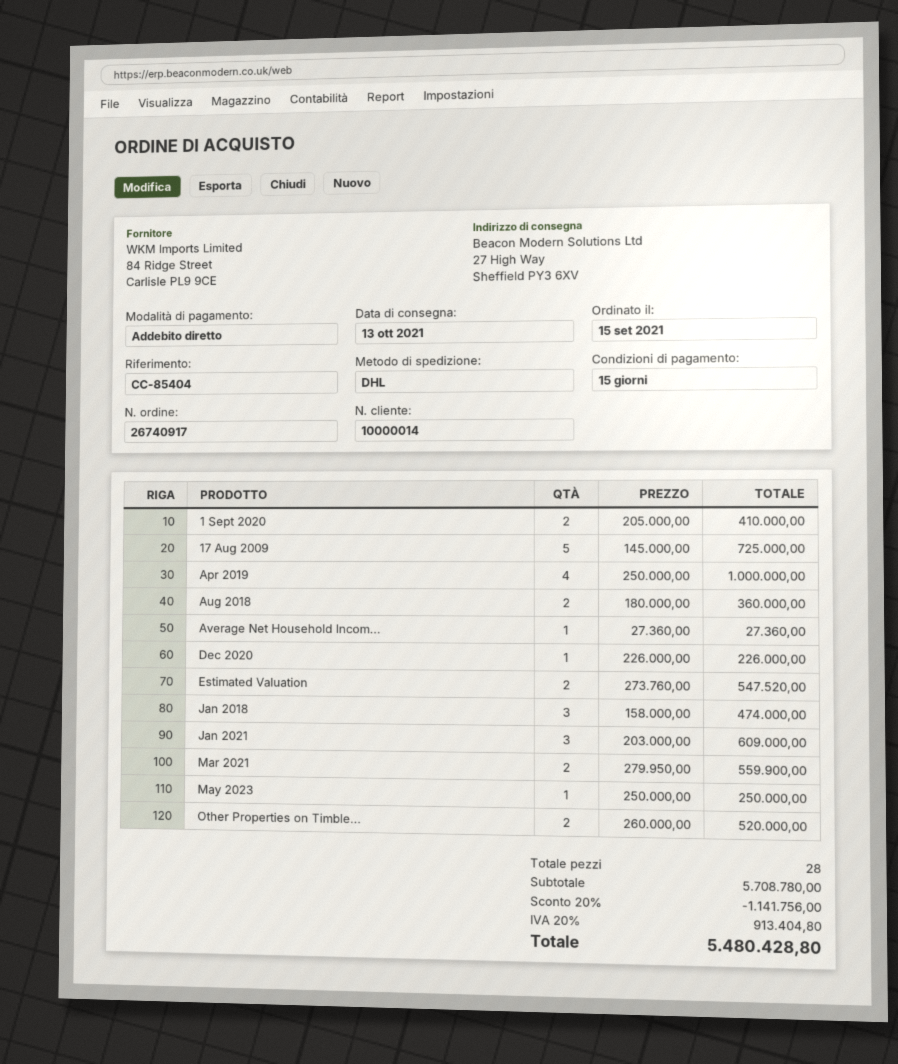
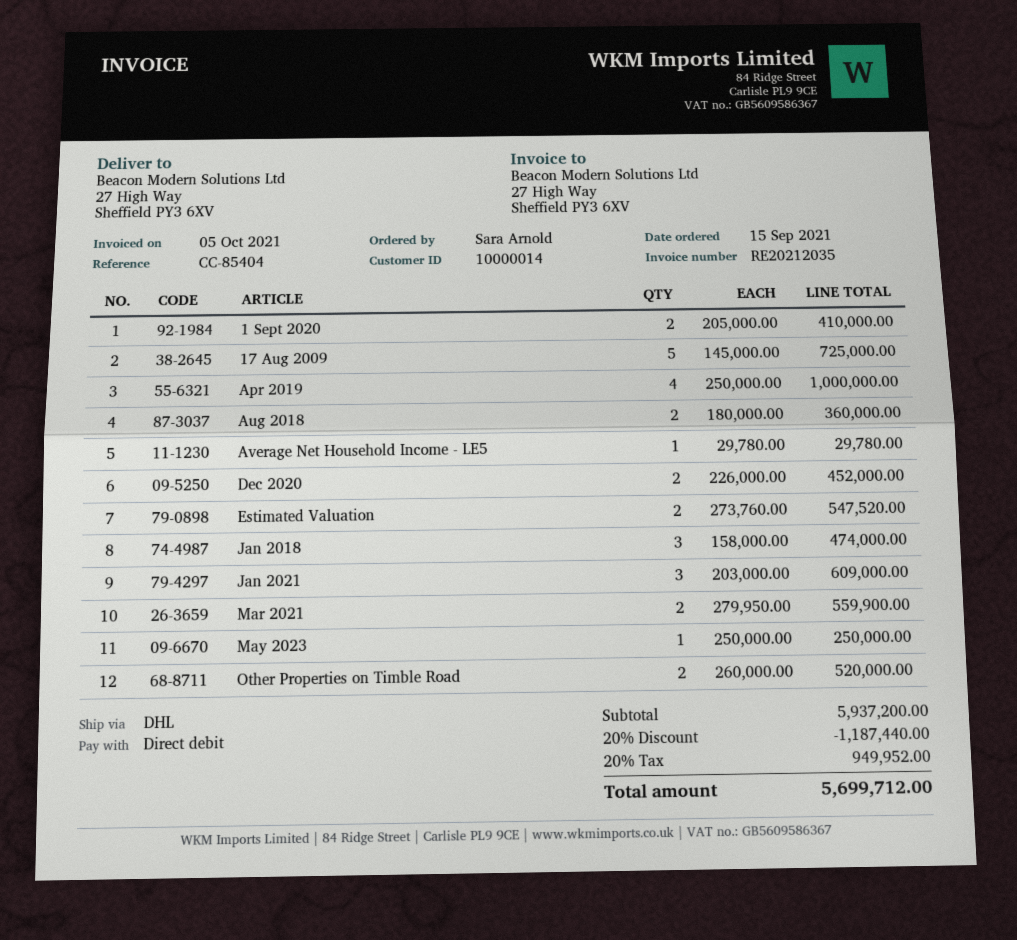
Average Net Household Incom...: 1 x 27360.00 = 27360.00 -> 1 x 29780.00 = 29780.00
Dec 2020: 1 x 226000.00 = 226000.00 -> 2 x 226000.00 = 452000.00
subtotal: 5708780.00 -> 5937200.00
discount: 20% = 1141756.00 -> 20% = 1187440.00
tax: 20% = 913404.80 -> 20% = 949952.00
total: 5480428.80 -> 5699712.00

